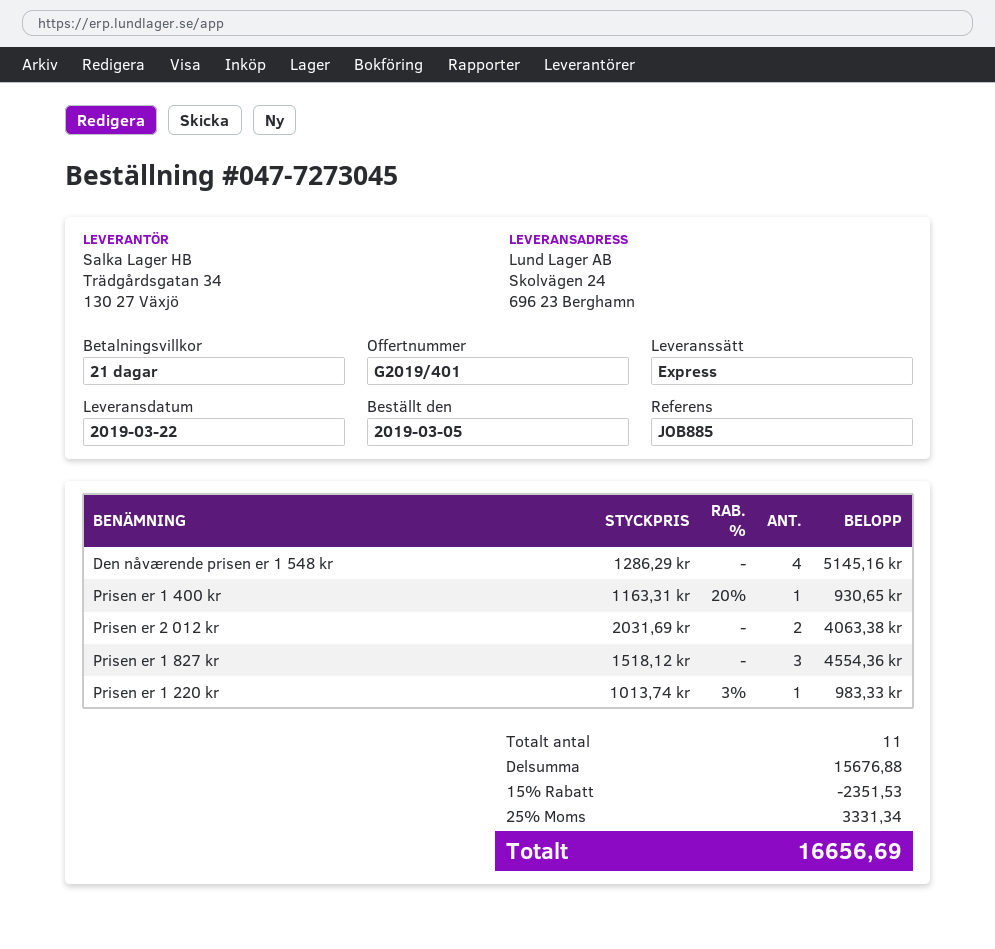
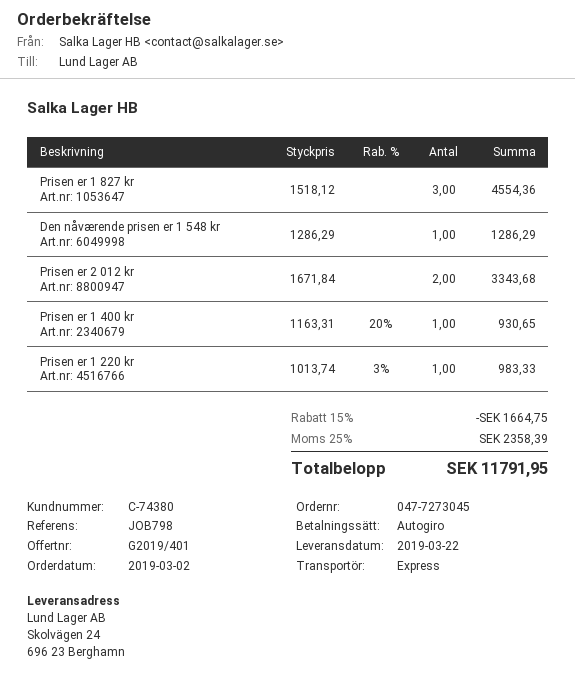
order date: 2019-03-05 -> 2019-03-02
reference: JOB885 -> JOB798
Den nåværende prisen er 1 548 kr: 4 x 1286.29 = 5145.16 -> 1 x 1286.29 = 1286.29
Prisen er 2 012 kr: 2 x 2031.69 = 4063.38 -> 2 x 1671.84 = 3343.68
discount: 15% = 2351.53 -> 15% = 1664.75
tax: 25% = 3331.34 -> 25% = 2358.39
total: 16656.69 -> 11791.95

